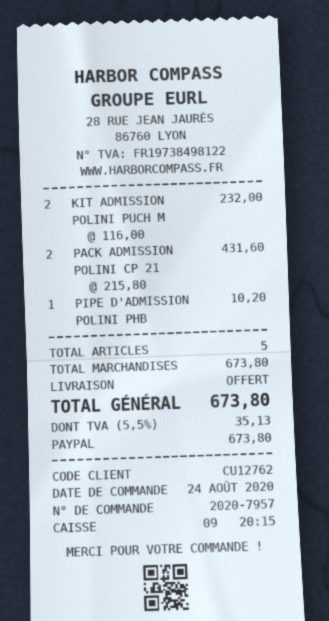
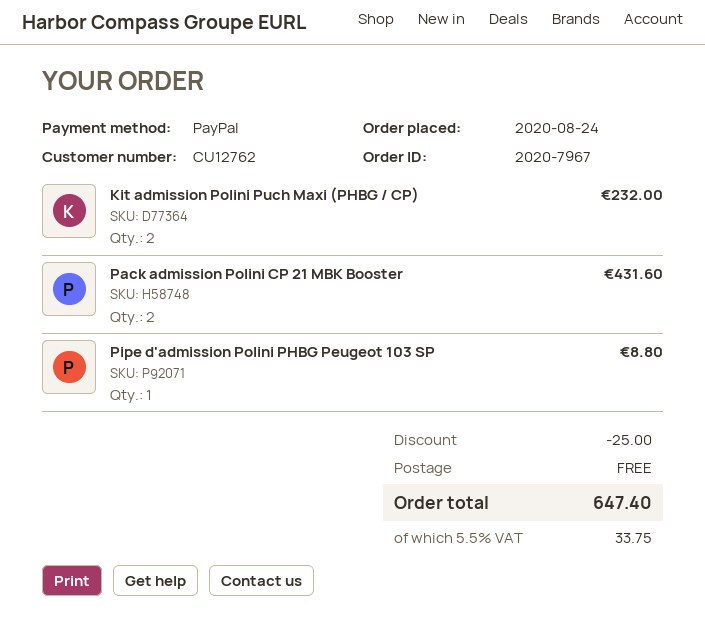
order number: 2020-7957 -> 2020-7967
PIPE D'ADMISSION POLINI PHB: 1 for 10.20 -> 1 for 8.80
discount: none -> 25.00
tax: 5.5% = 35.13 -> 5.5% = 33.75
total: 673.80 -> 647.40

